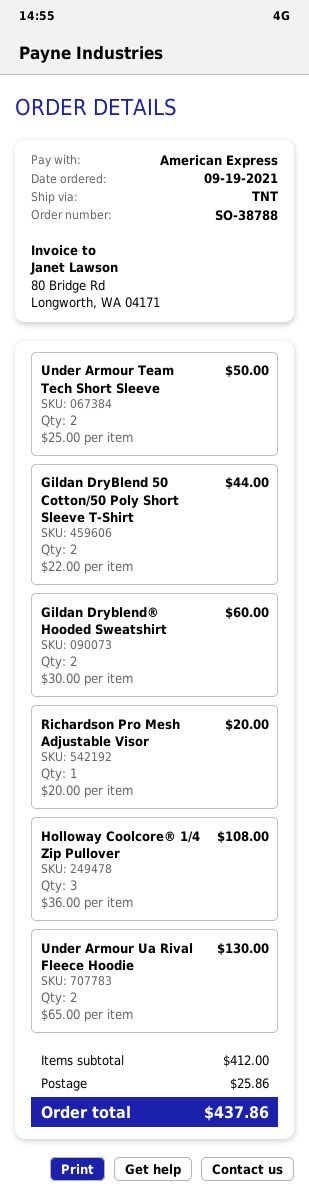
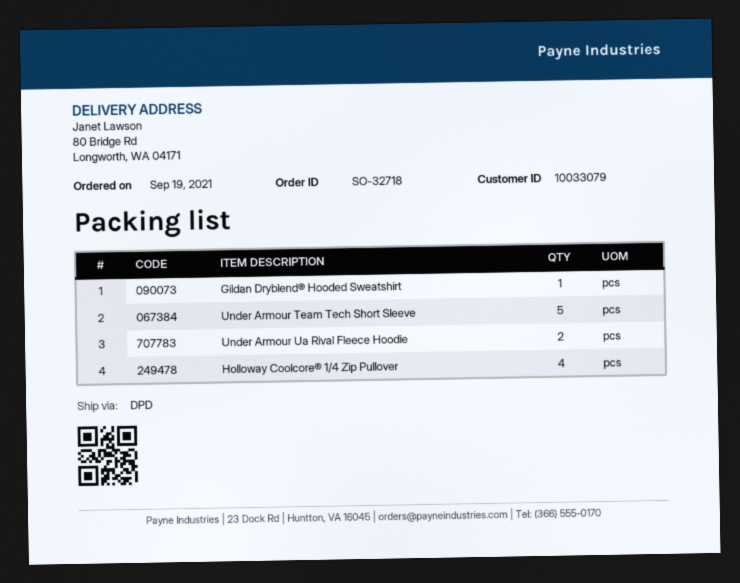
order number: SO-38788 -> SO-32718
shipping method: TNT -> DPD
Under Armour Team Tech Short Sleeve: 2 -> 5
Gildan DryBlend 50 Cotton/50 Poly Short Sleeve T-Shirt: 2 -> none
Gildan Dryblend® Hooded Sweatshirt: 2 -> 1
Richardson Pro Mesh Adjustable Visor: 1 -> none
Holloway Coolcore® 1/4 Zip Pullover: 3 -> 4

